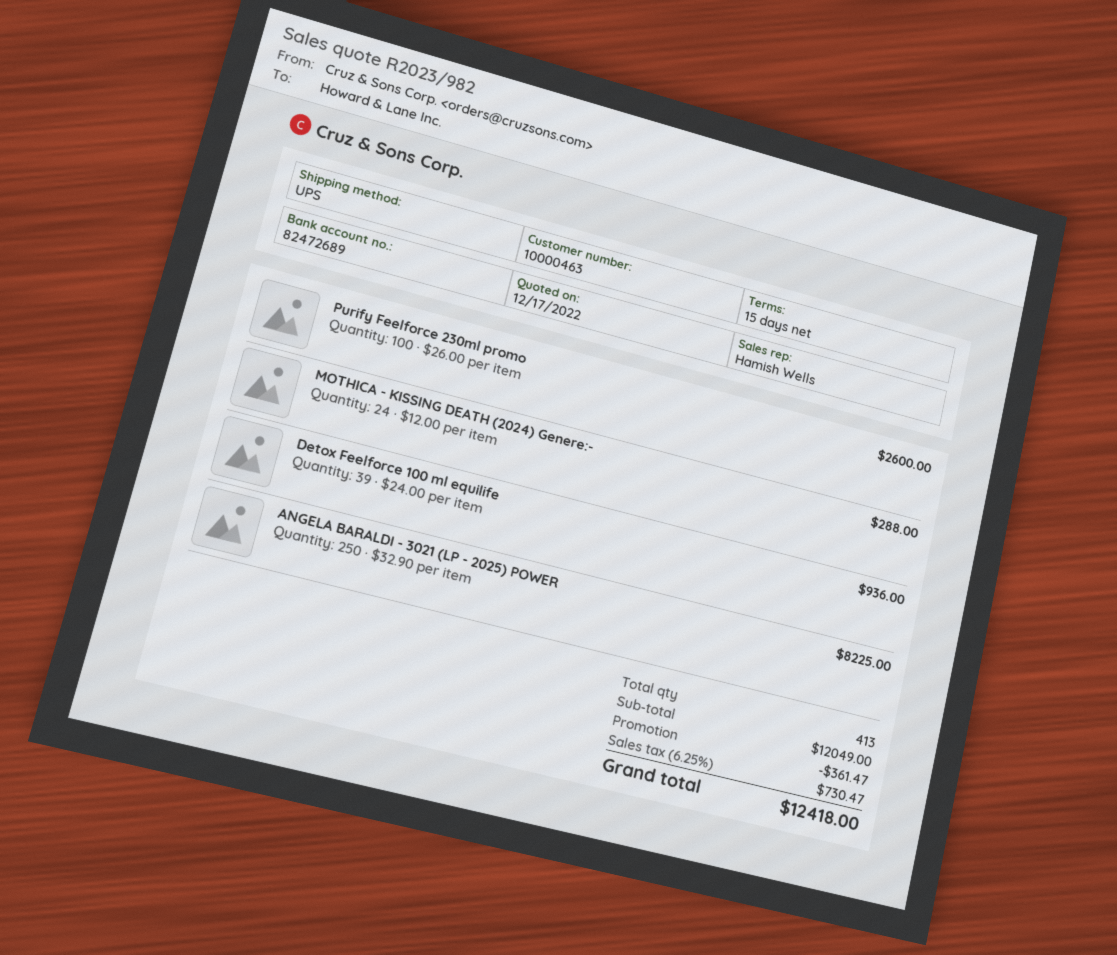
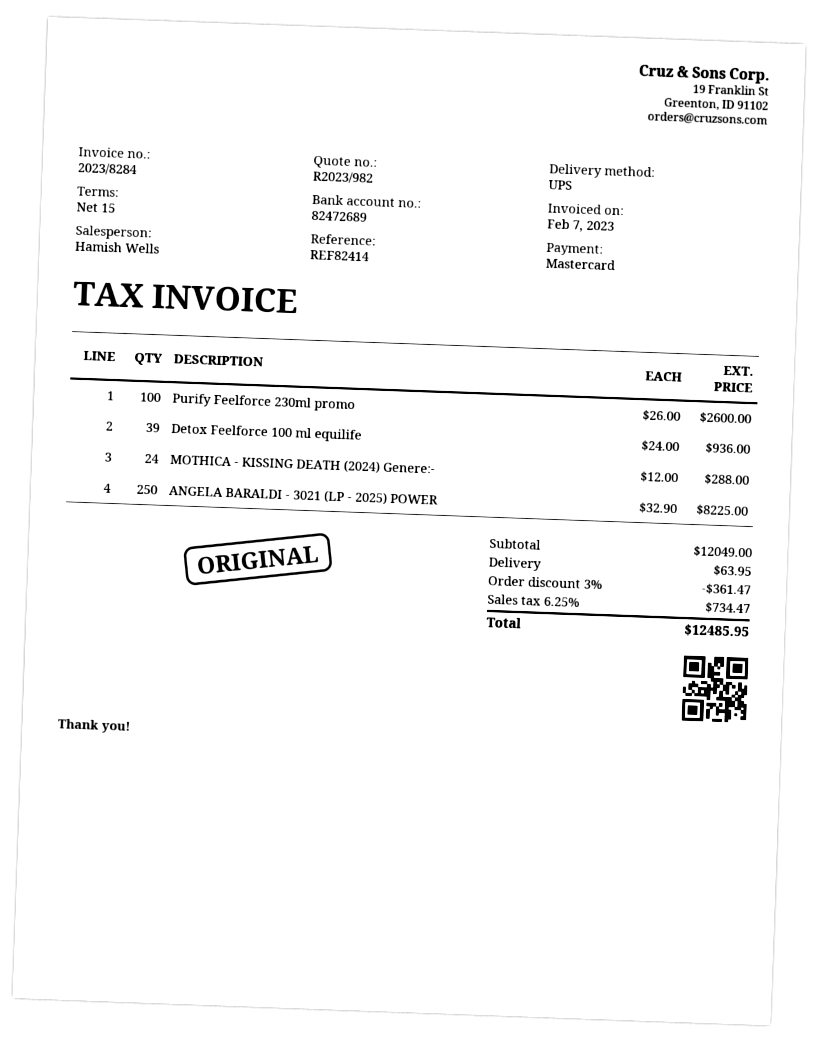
shipping: none -> 63.95
tax: 6.25% = 730.47 -> 6.25% = 734.47
total: 12418.00 -> 12485.95

